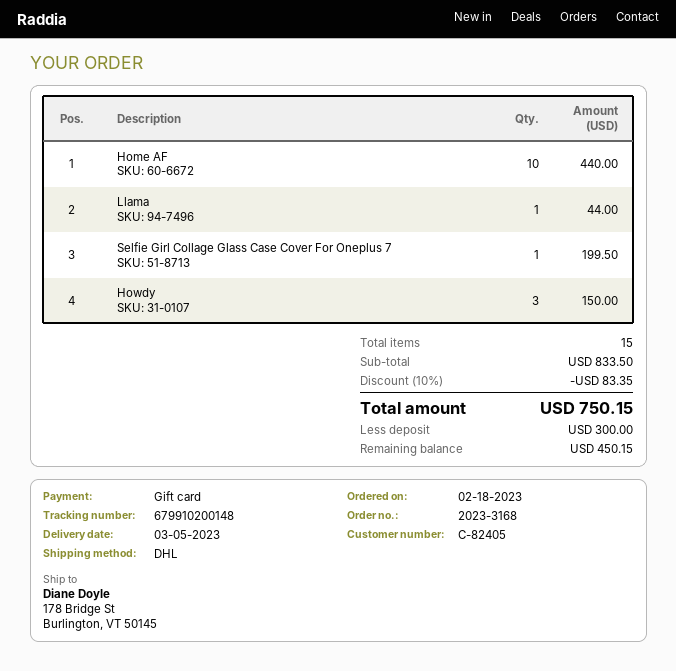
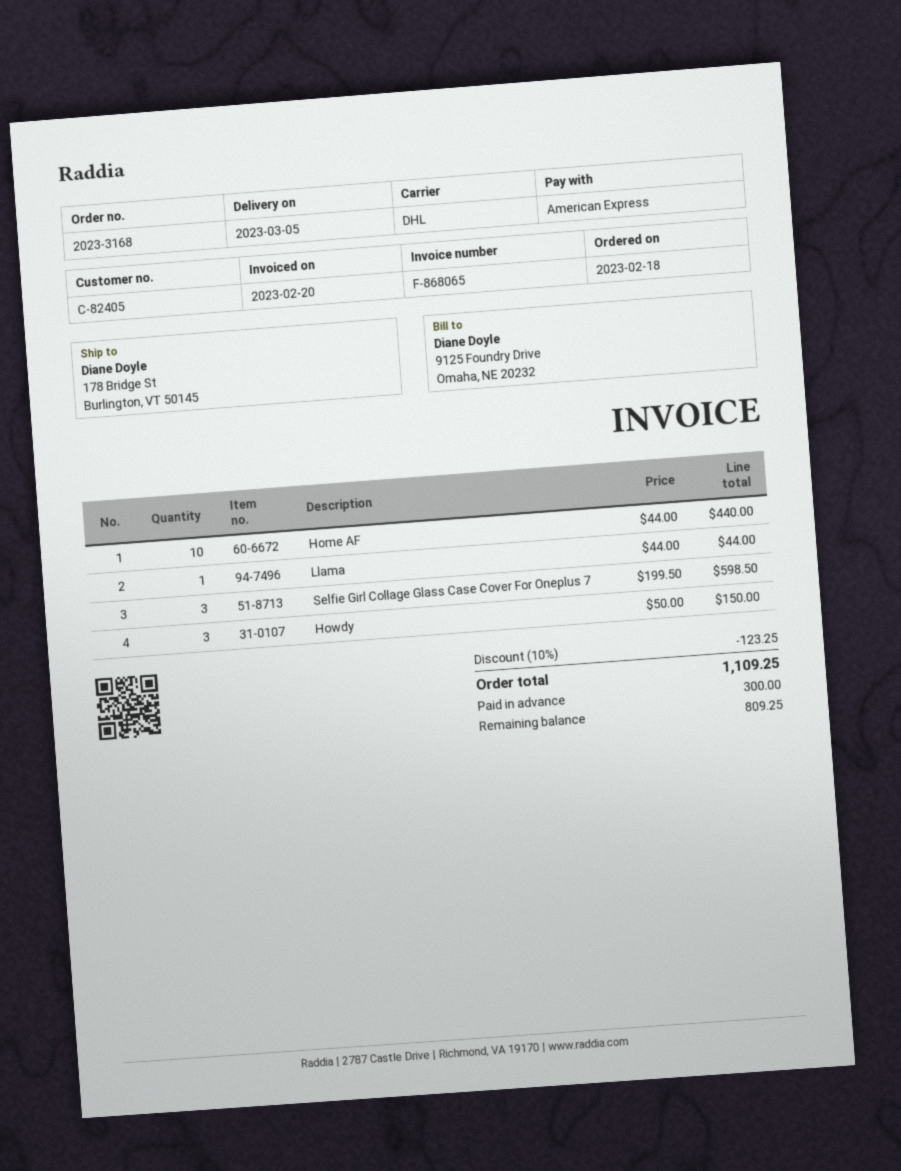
payment method: gift card -> American Express
Selfie Girl Collage Glass Case Cover For Oneplus 7: 1 for 199.50 -> 3 for 598.50
discount: 10% = 83.35 -> 10% = 123.25
total: 750.15 -> 1109.25
balance: 450.15 -> 809.25

